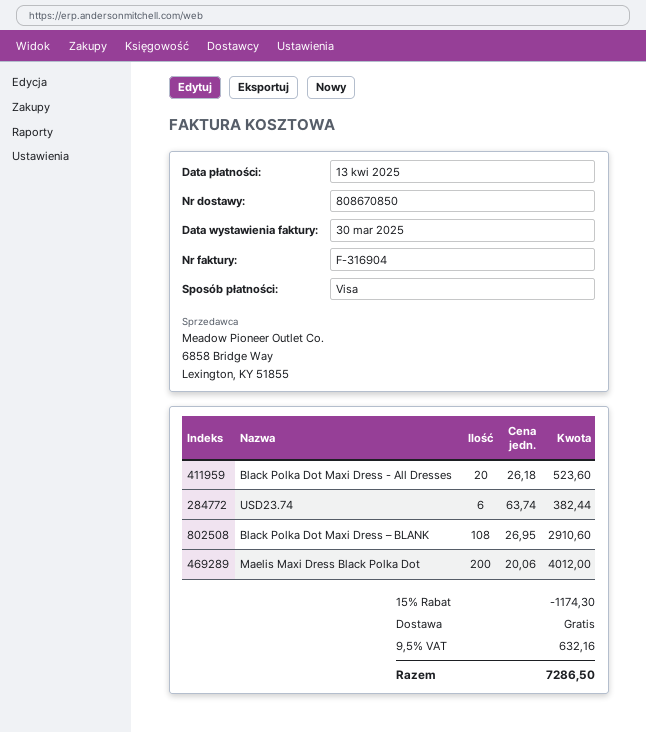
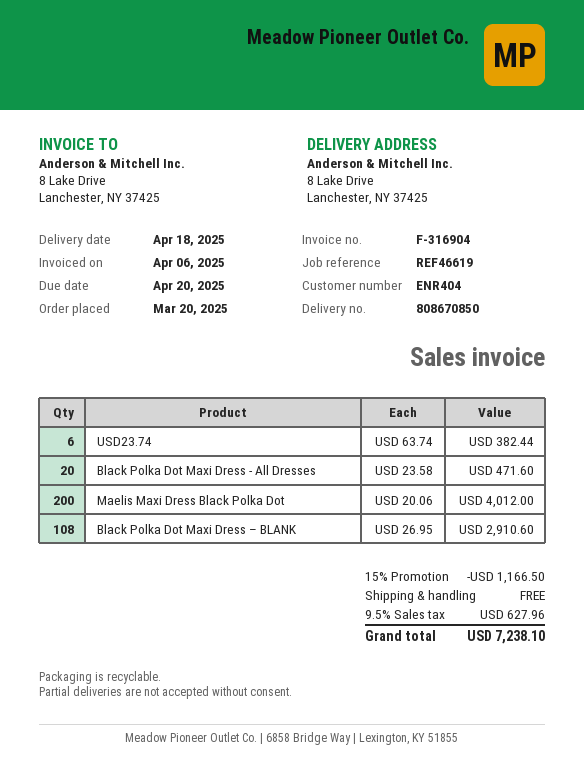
invoice date: 2025-03-30 -> 2025-04-06
due date: 2025-04-13 -> 2025-04-20
Black Polka Dot Maxi Dress - All Dresses: 20 x 26.18 = 523.60 -> 20 x 23.58 = 471.60
discount: 15% = 1174.30 -> 15% = 1166.50
tax: 9.5% = 632.16 -> 9.5% = 627.96
total: 7286.50 -> 7238.10

